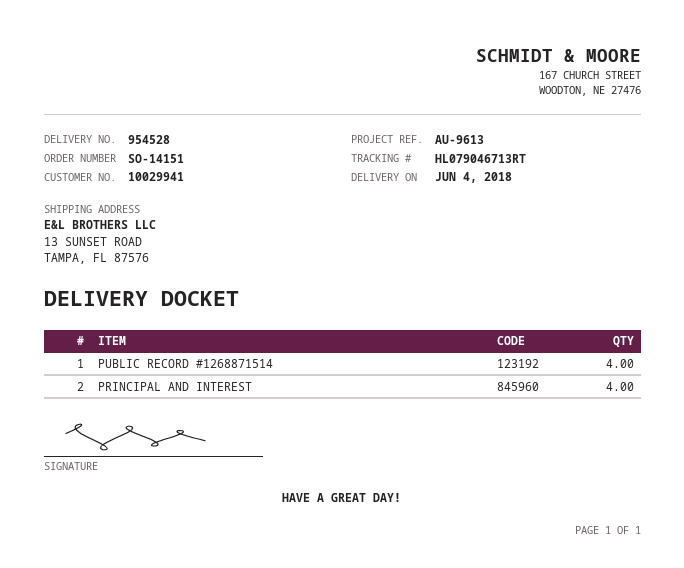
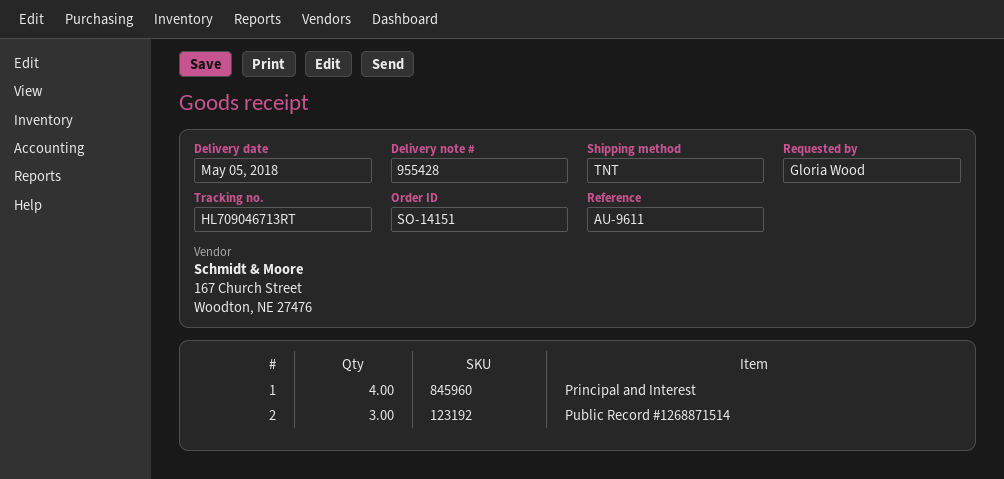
delivery note number: 954528 -> 955428
delivery date: 2018-06-04 -> 2018-05-05
reference: AU-9613 -> AU-9611
tracking number: HL079046713RT -> HL709046713RT
PUBLIC RECORD #1268871514: 4 -> 3

